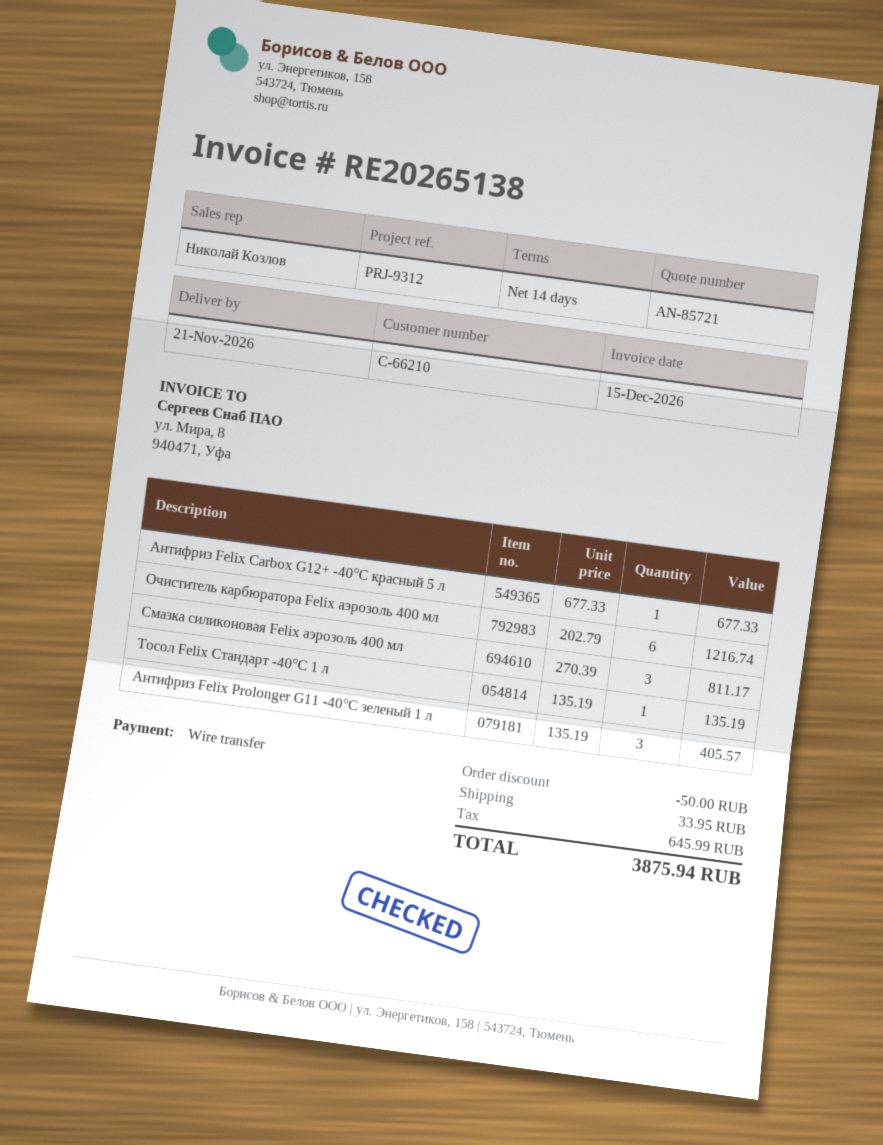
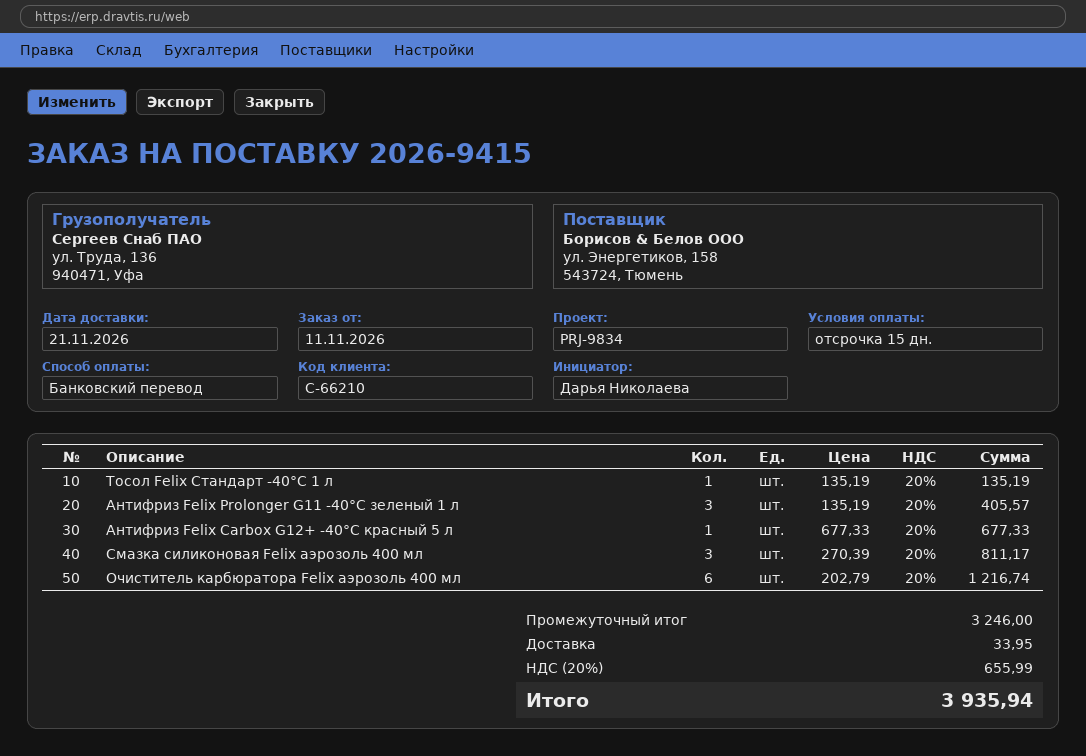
payment terms: 14 days -> 15 days
reference: PRJ-9312 -> PRJ-9834
discount: 50.00 -> none
tax: 645.99 -> 655.99
total: 3875.94 -> 3935.94

